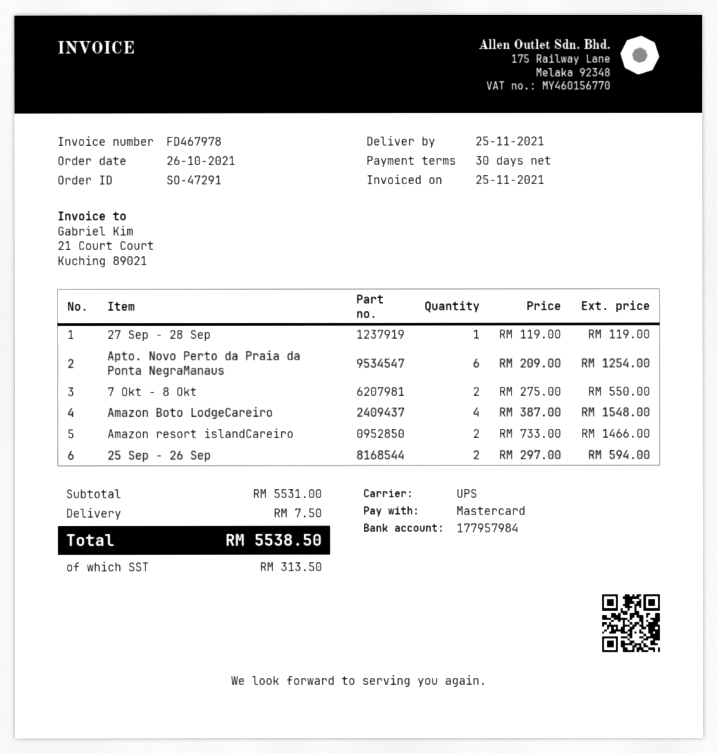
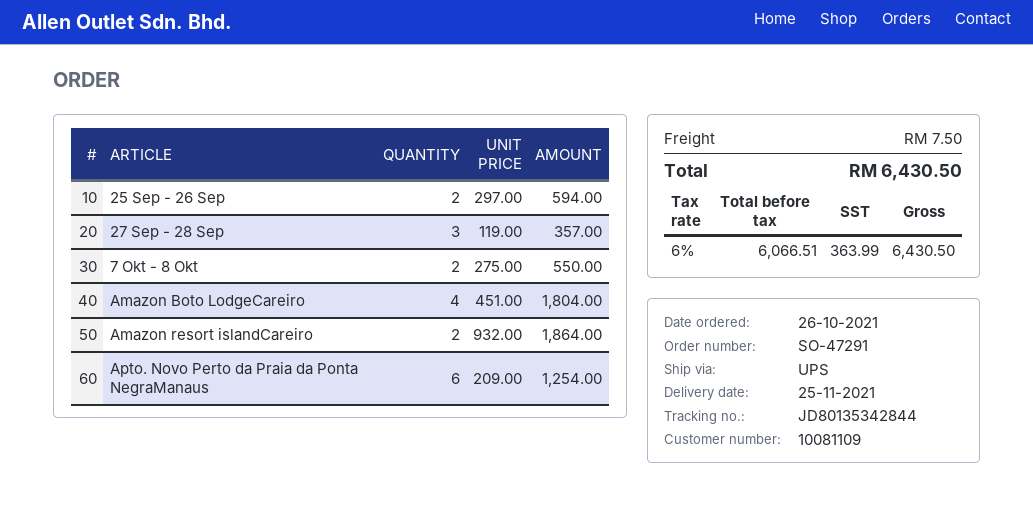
27 Sep - 28 Sep: 1 x 119.00 = 119.00 -> 3 x 119.00 = 357.00
Amazon Boto LodgeCareiro: 4 x 387.00 = 1548.00 -> 4 x 451.00 = 1804.00
Amazon resort islandCareiro: 2 x 733.00 = 1466.00 -> 2 x 932.00 = 1864.00
tax: 313.50 -> 363.99
total: 5538.50 -> 6430.50

